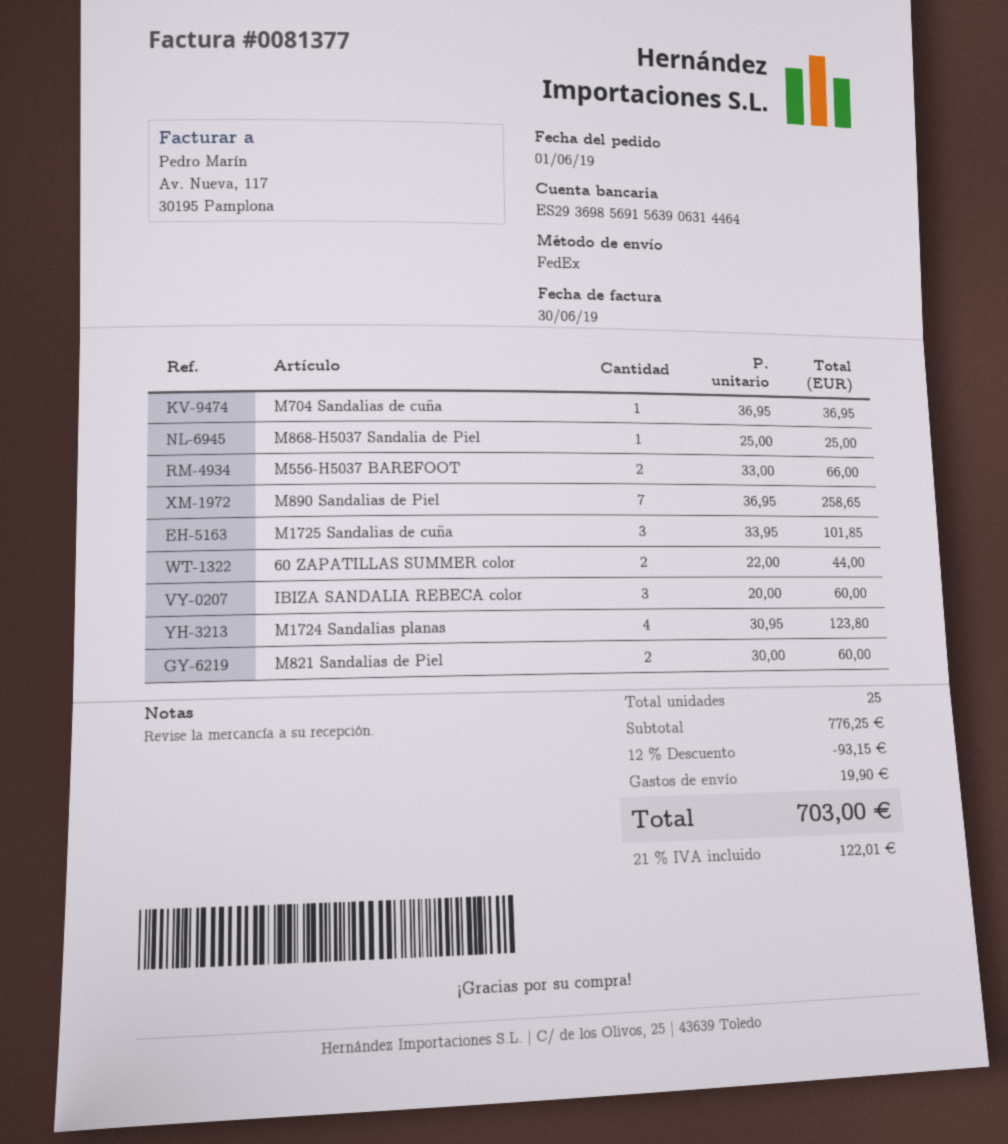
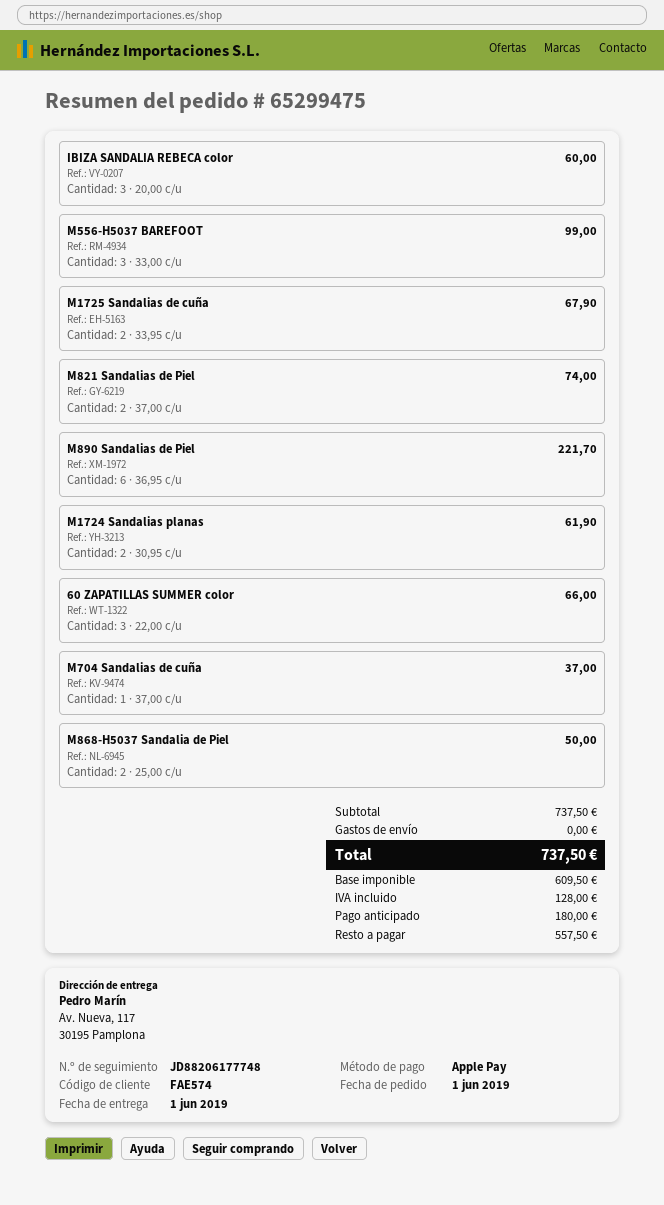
M704 Sandalias de cuña: 1 x 36.95 = 36.95 -> 1 x 37.00 = 37.00
M868-H5037 Sandalia de Piel: 1 x 25.00 = 25.00 -> 2 x 25.00 = 50.00
M556-H5037 BAREFOOT: 2 x 33.00 = 66.00 -> 3 x 33.00 = 99.00
M890 Sandalias de Piel: 7 x 36.95 = 258.65 -> 6 x 36.95 = 221.70
M1725 Sandalias de cuña: 3 x 33.95 = 101.85 -> 2 x 33.95 = 67.90
60 ZAPATILLAS SUMMER color: 2 x 22.00 = 44.00 -> 3 x 22.00 = 66.00
M1724 Sandalias planas: 4 x 30.95 = 123.80 -> 2 x 30.95 = 61.90
M821 Sandalias de Piel: 2 x 30.00 = 60.00 -> 2 x 37.00 = 74.00
subtotal: 776.25 -> 737.50
discount: 12% = 93.15 -> none
shipping: 19.90 -> 0.00
tax: 122.01 -> 128.00
total: 703.00 -> 737.50

